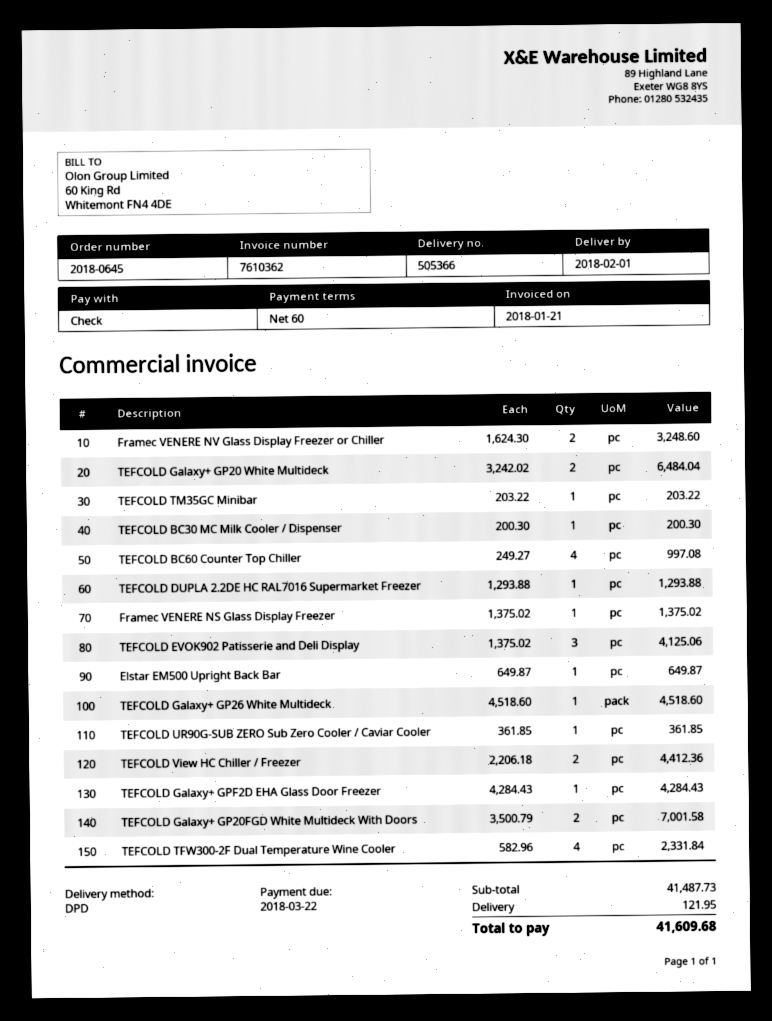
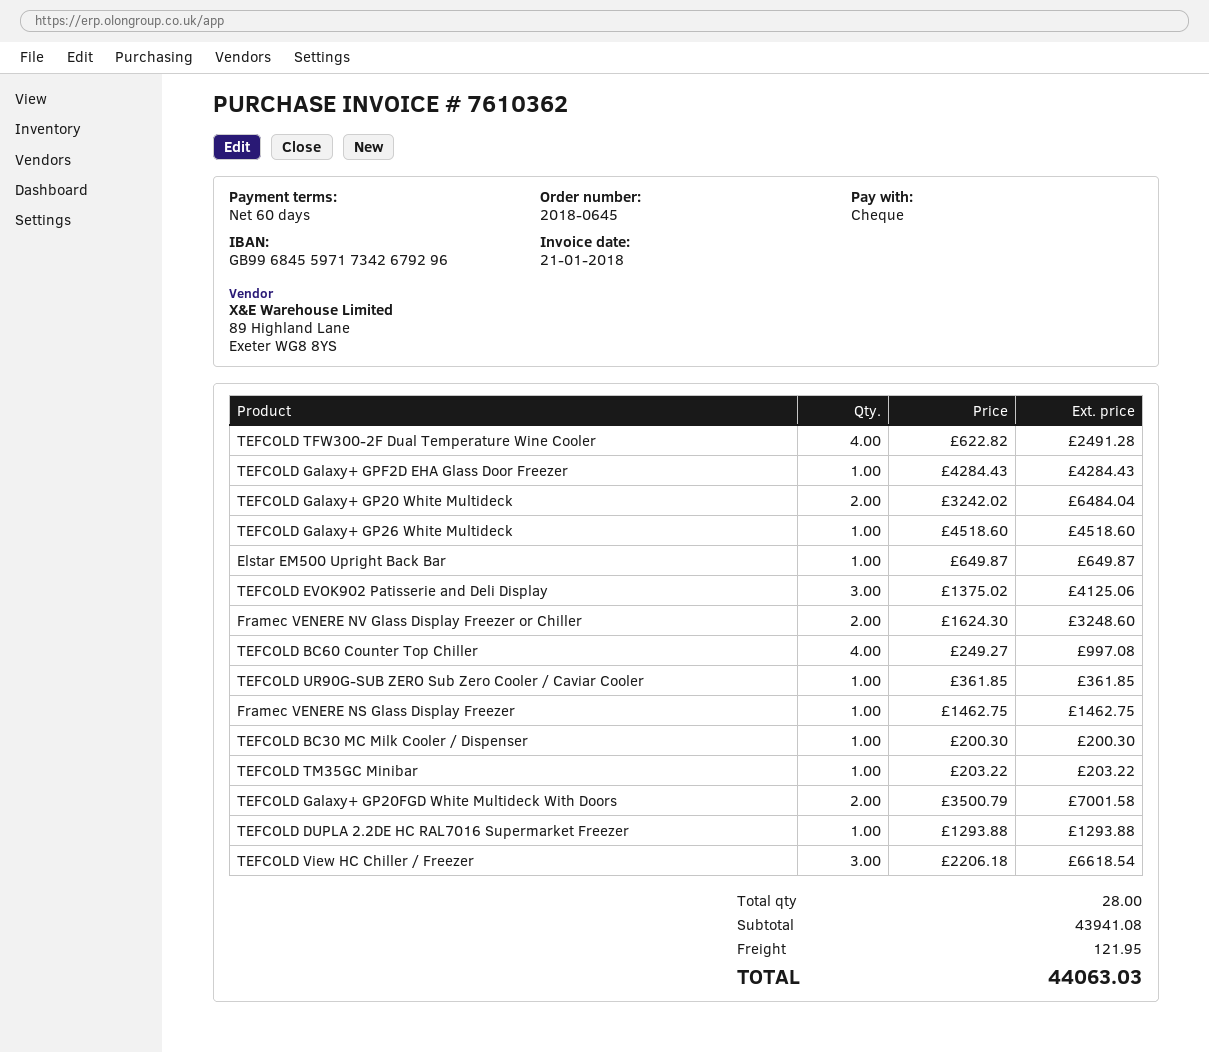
Framec VENERE NS Glass Display Freezer: 1 x 1375.02 = 1375.02 -> 1 x 1462.75 = 1462.75
TEFCOLD View HC Chiller / Freezer: 2 x 2206.18 = 4412.36 -> 3 x 2206.18 = 6618.54
TEFCOLD TFW300-2F Dual Temperature Wine Cooler: 4 x 582.96 = 2331.84 -> 4 x 622.82 = 2491.28
subtotal: 41487.73 -> 43941.08
total: 41609.68 -> 44063.03

